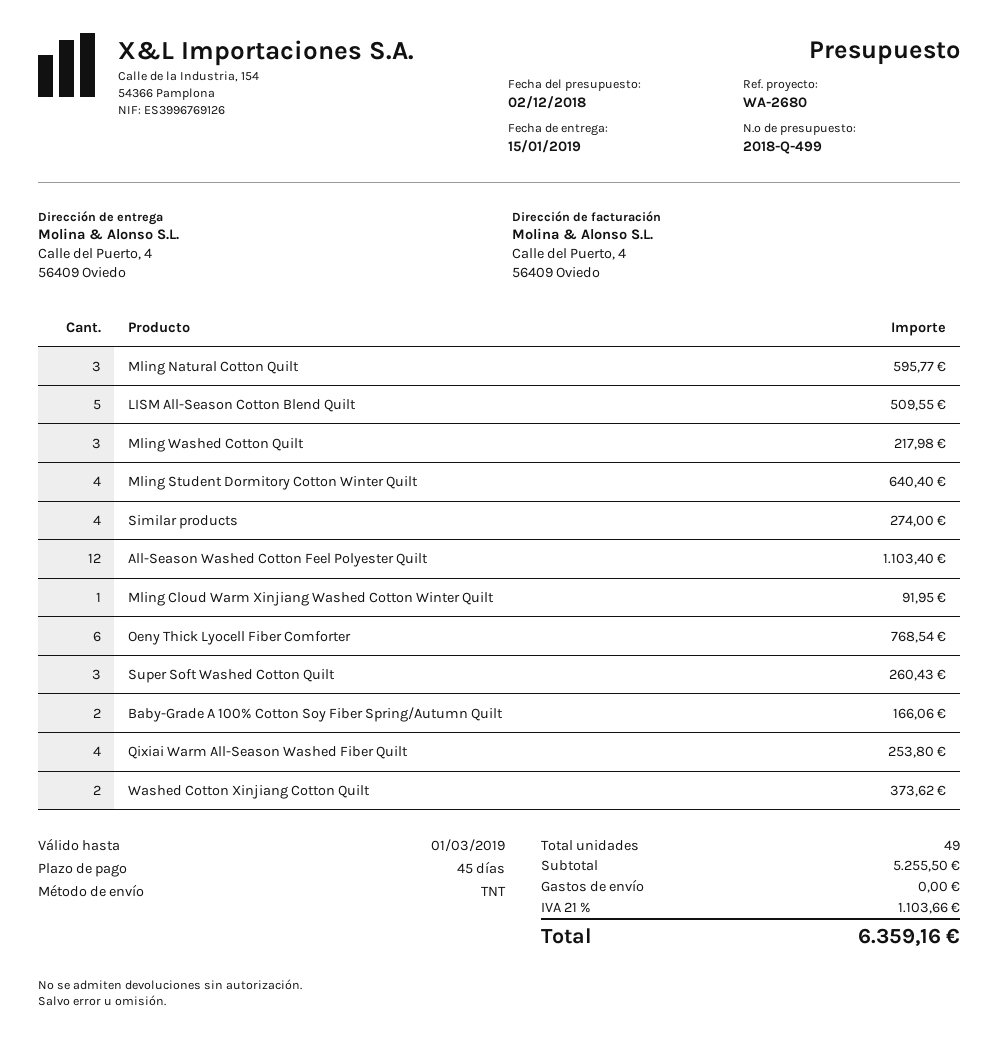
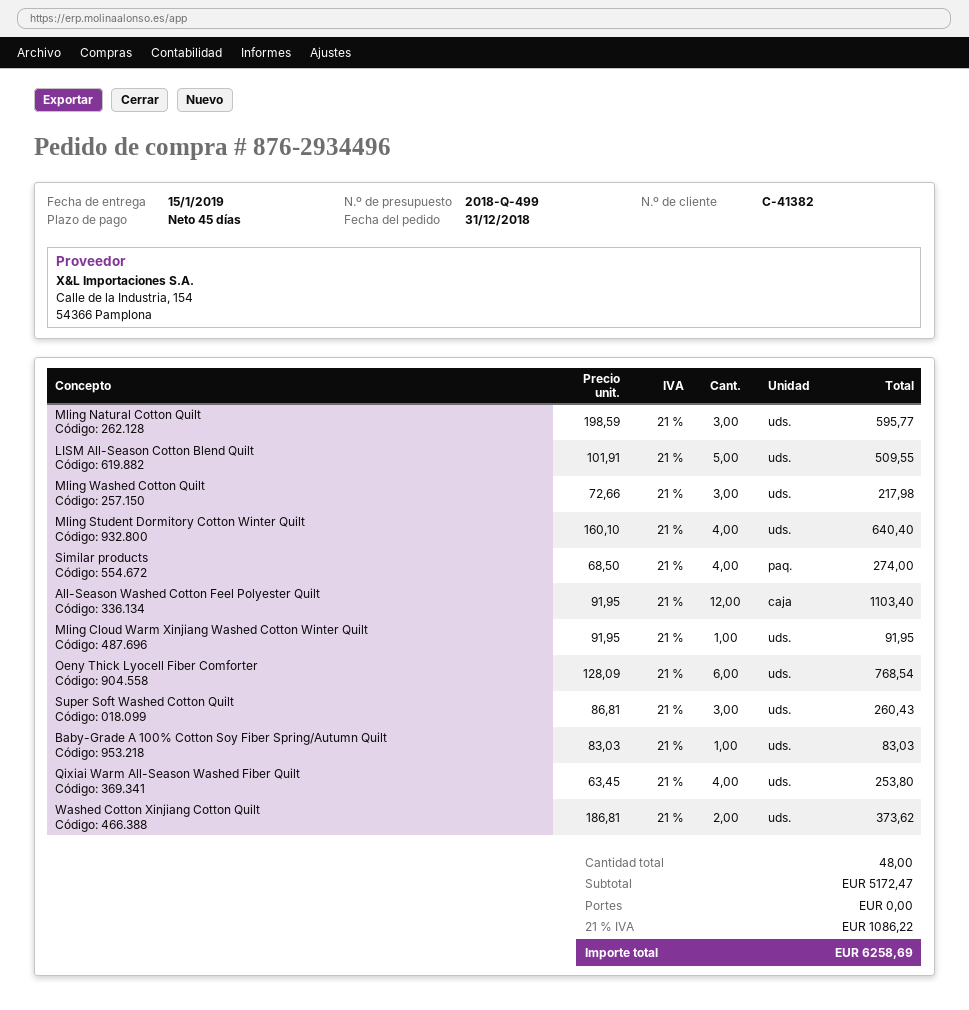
Baby-Grade A 100% Cotton Soy Fiber Spring/Autumn Quilt: 2 for 166.06 -> 1 for 83.03
total quantity: 49 -> 48
subtotal: 5255.50 -> 5172.47
tax: 21% = 1103.66 -> 21% = 1086.22
total: 6359.16 -> 6258.69

